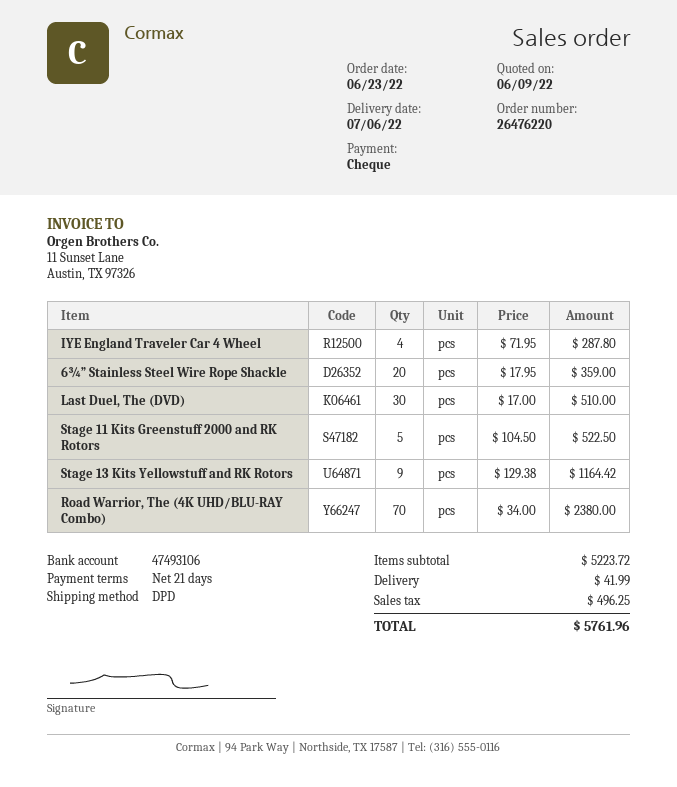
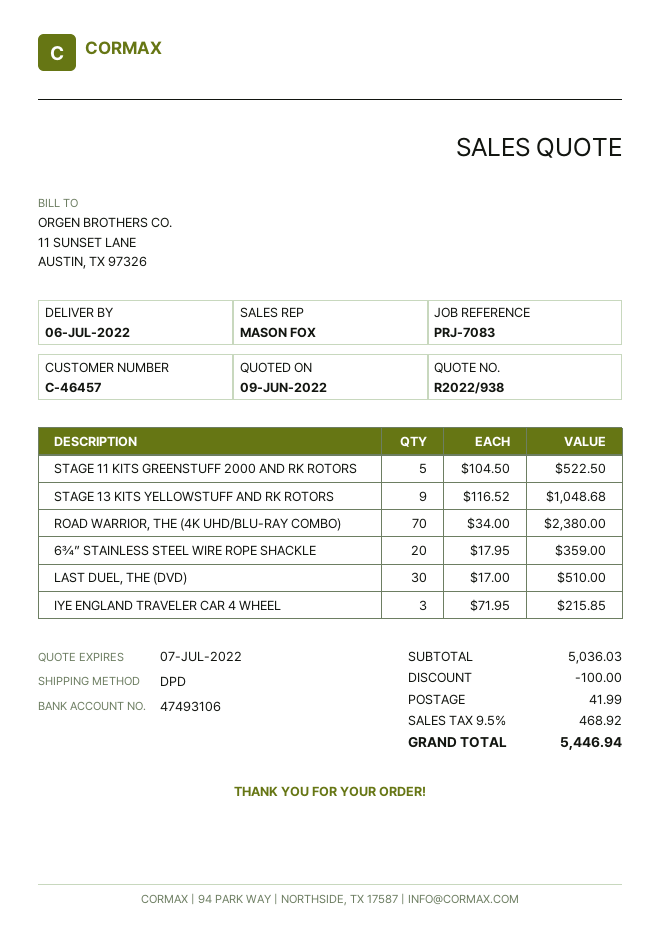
IYE England Traveler Car 4 Wheel: 4 x 71.95 = 287.80 -> 3 x 71.95 = 215.85
Stage 13 Kits Yellowstuff and RK Rotors: 9 x 129.38 = 1164.42 -> 9 x 116.52 = 1048.68
subtotal: 5223.72 -> 5036.03
discount: none -> 100.00
tax: 496.25 -> 468.92
total: 5761.96 -> 5446.94

